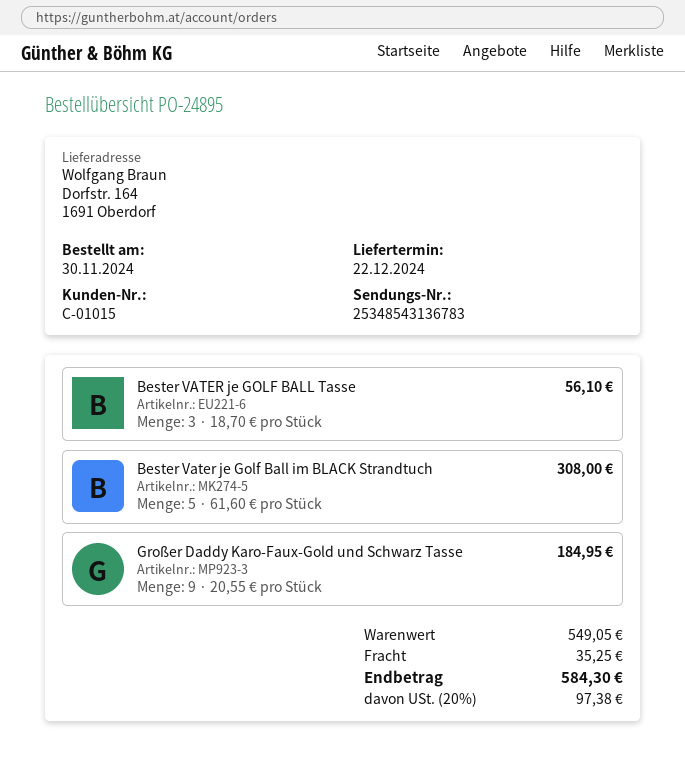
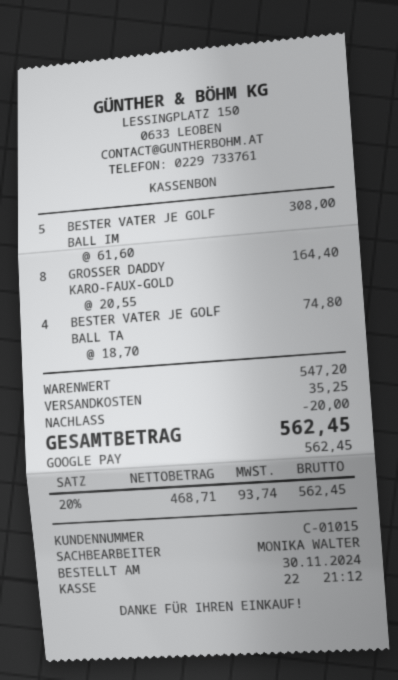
Bester VATER je GOLF BALL Tasse: 3 x 18.70 = 56.10 -> 4 x 18.70 = 74.80
Großer Daddy Karo-Faux-Gold und Schwarz Tasse: 9 x 20.55 = 184.95 -> 8 x 20.55 = 164.40
subtotal: 549.05 -> 547.20
discount: none -> 20.00
tax: 20% = 97.38 -> 20% = 93.74
total: 584.30 -> 562.45

